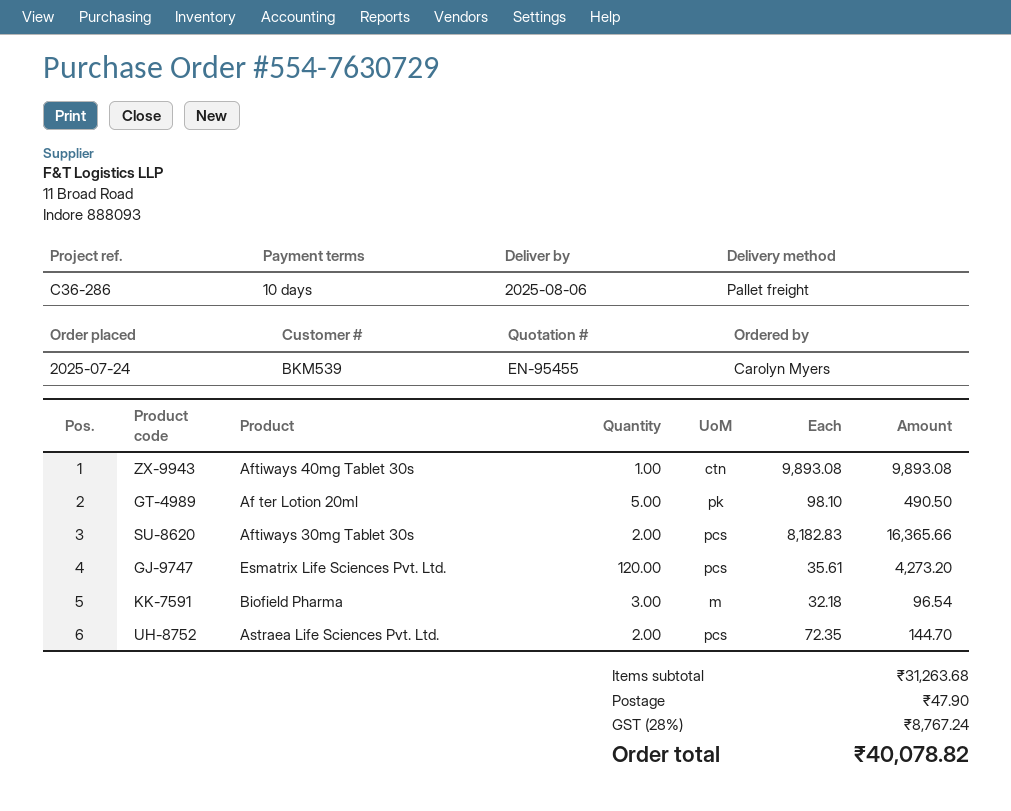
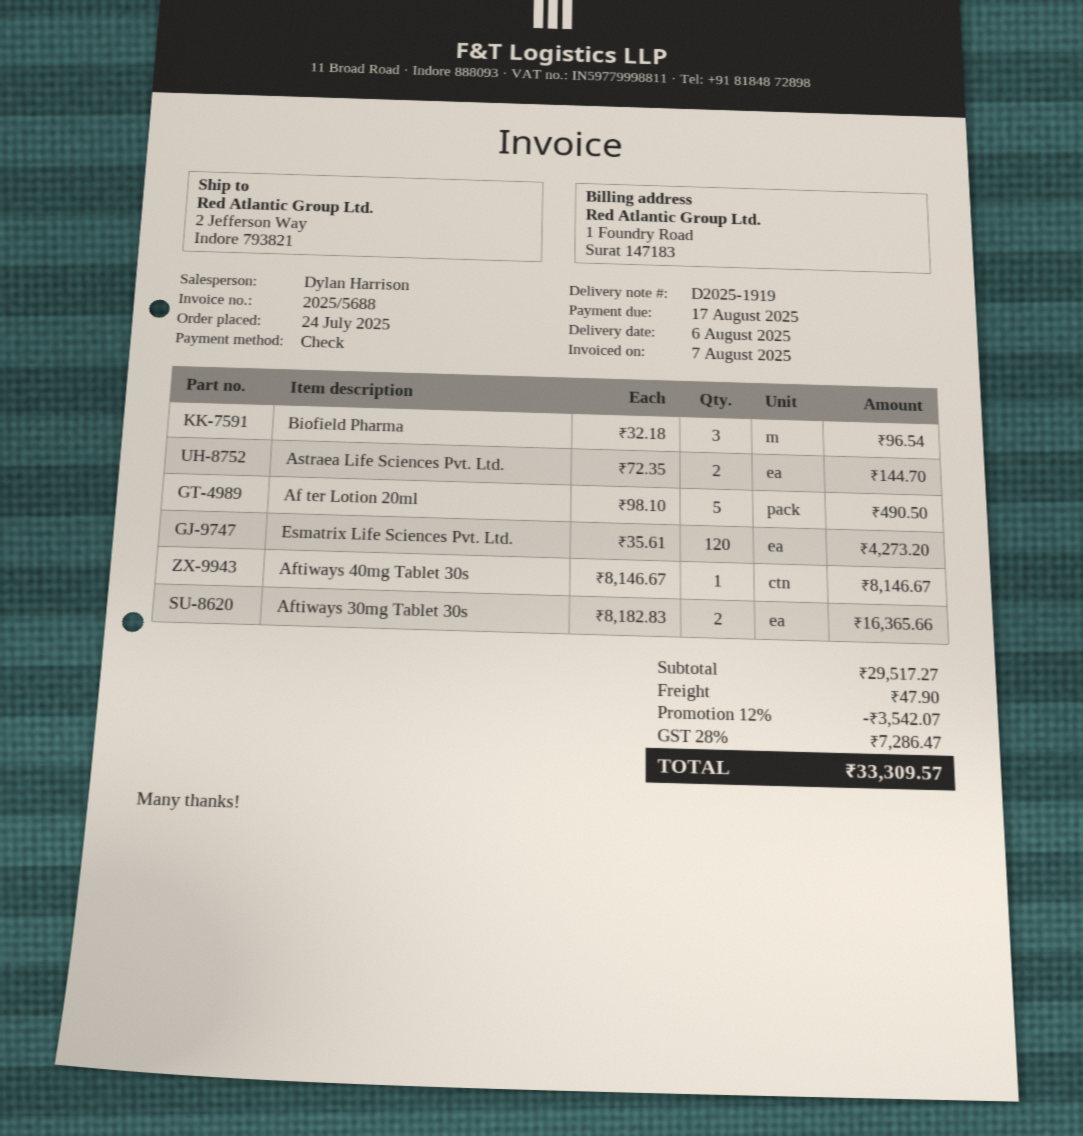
Aftiways 40mg Tablet 30s: 1 x 9893.08 = 9893.08 -> 1 x 8146.67 = 8146.67
subtotal: 31263.68 -> 29517.27
discount: none -> 12% = 3542.07
tax: 28% = 8767.24 -> 28% = 7286.47
total: 40078.82 -> 33309.57

